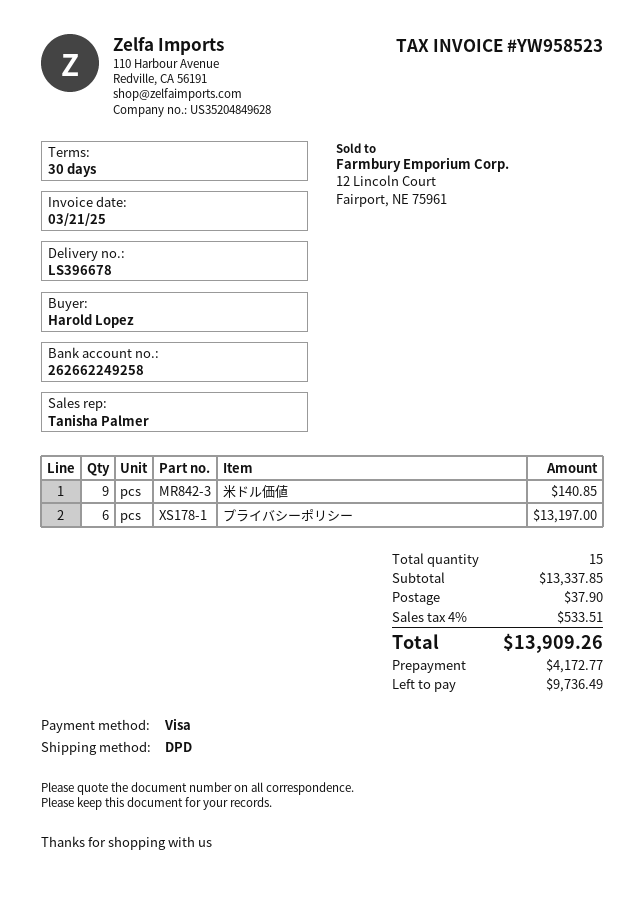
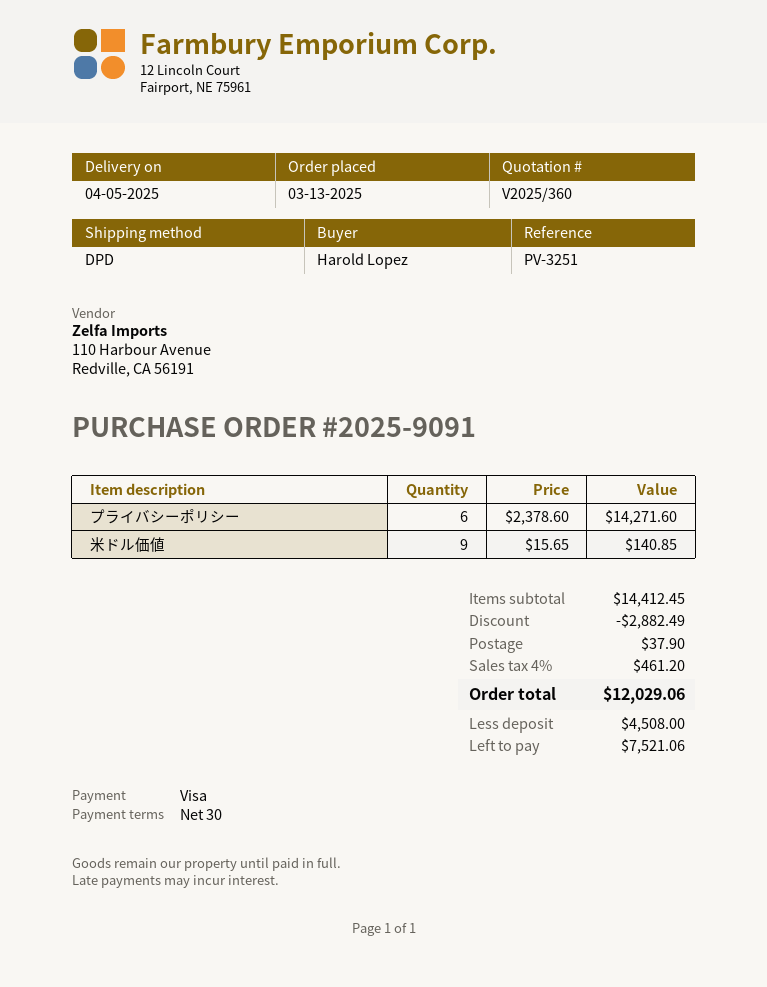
プライバシーポリシー: 6 for 13197.00 -> 6 for 14271.60
subtotal: 13337.85 -> 14412.45
discount: none -> 2882.49
tax: 4% = 533.51 -> 4% = 461.20
total: 13909.26 -> 12029.06
deposit: 4172.77 -> 4508.00
balance: 9736.49 -> 7521.06

